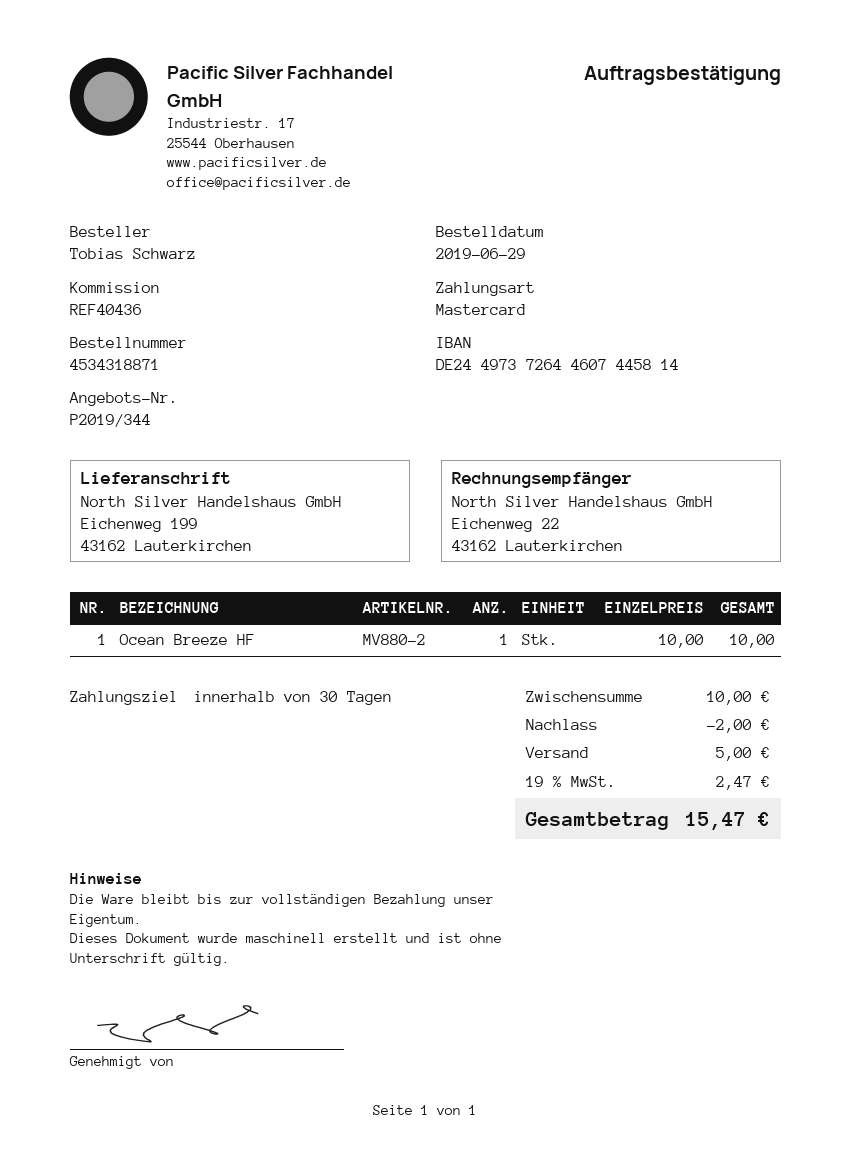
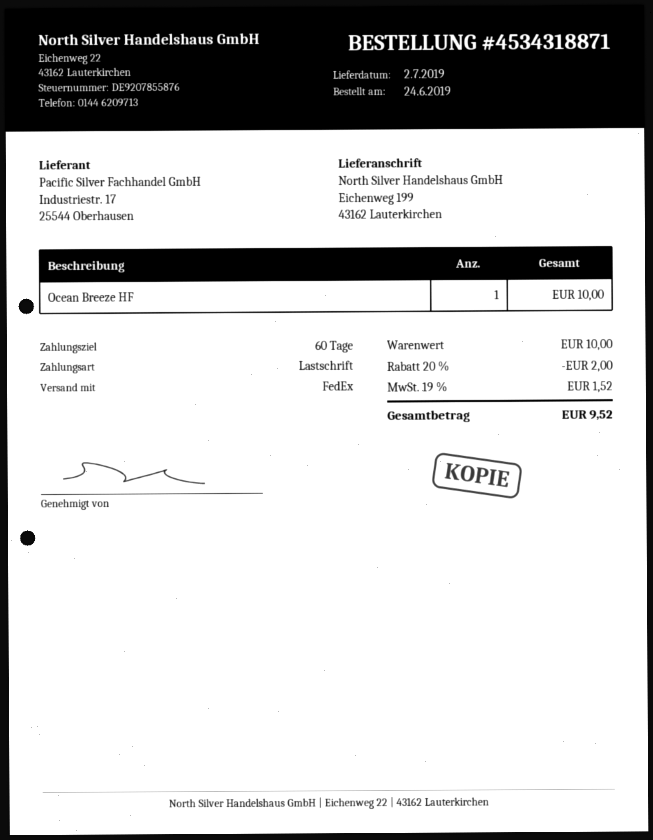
order date: 2019-06-29 -> 2019-06-24
payment terms: 30 days -> 60 days
payment method: Mastercard -> direct debit
shipping: 5.00 -> none
tax: 19% = 2.47 -> 19% = 1.52
total: 15.47 -> 9.52

